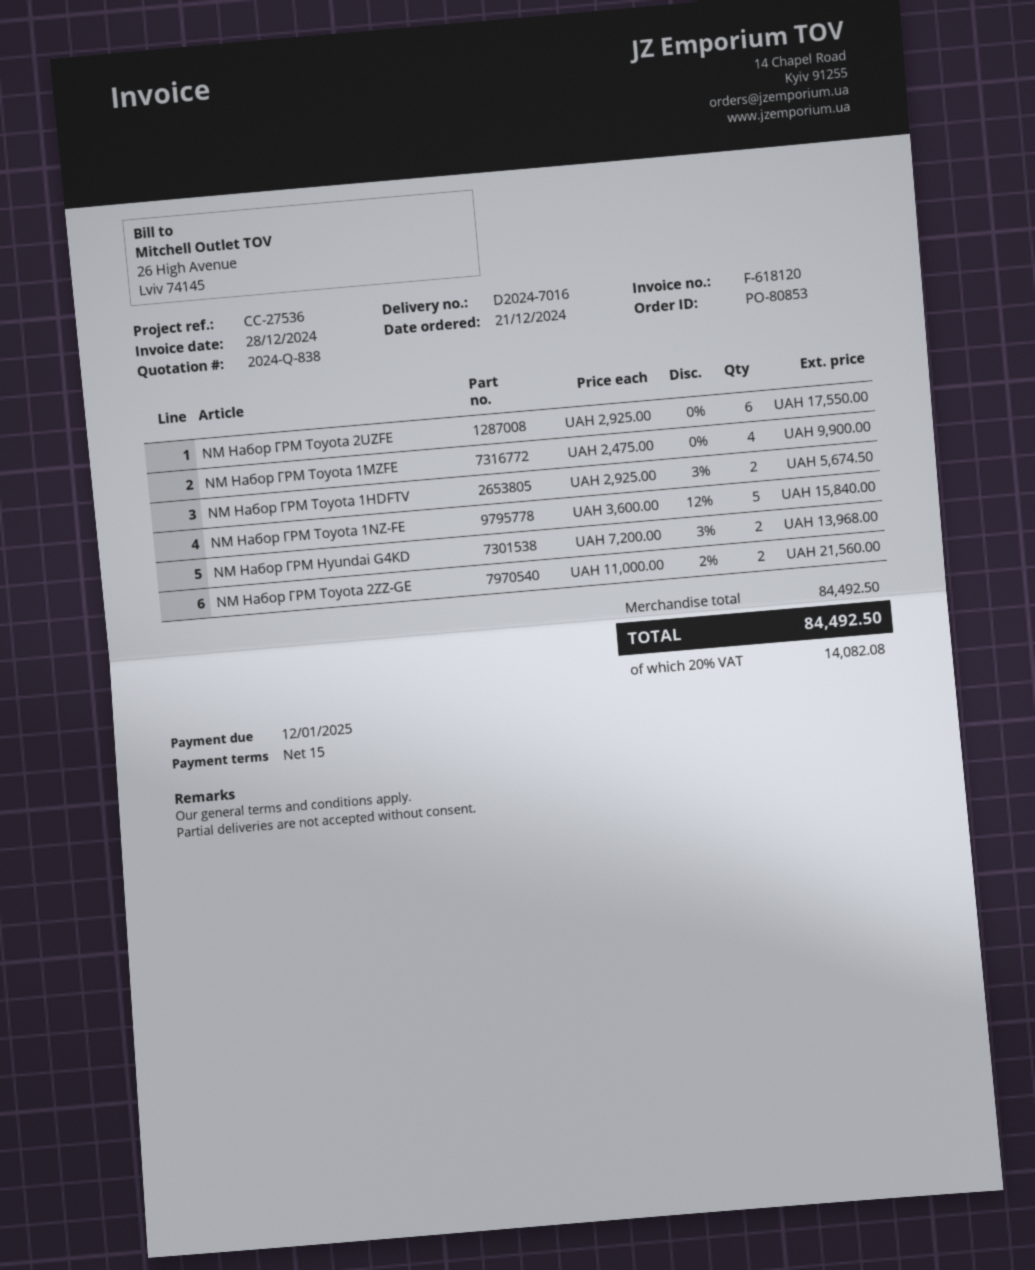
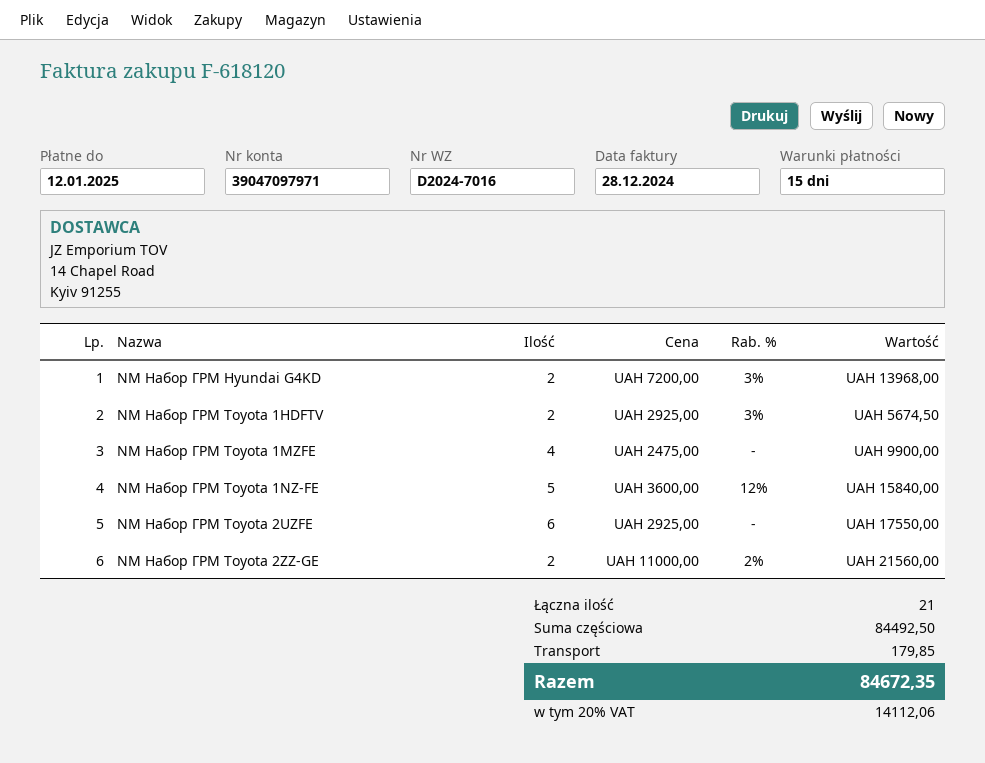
shipping: none -> 179.85
tax: 20% = 14082.08 -> 20% = 14112.06
total: 84492.50 -> 84672.35

